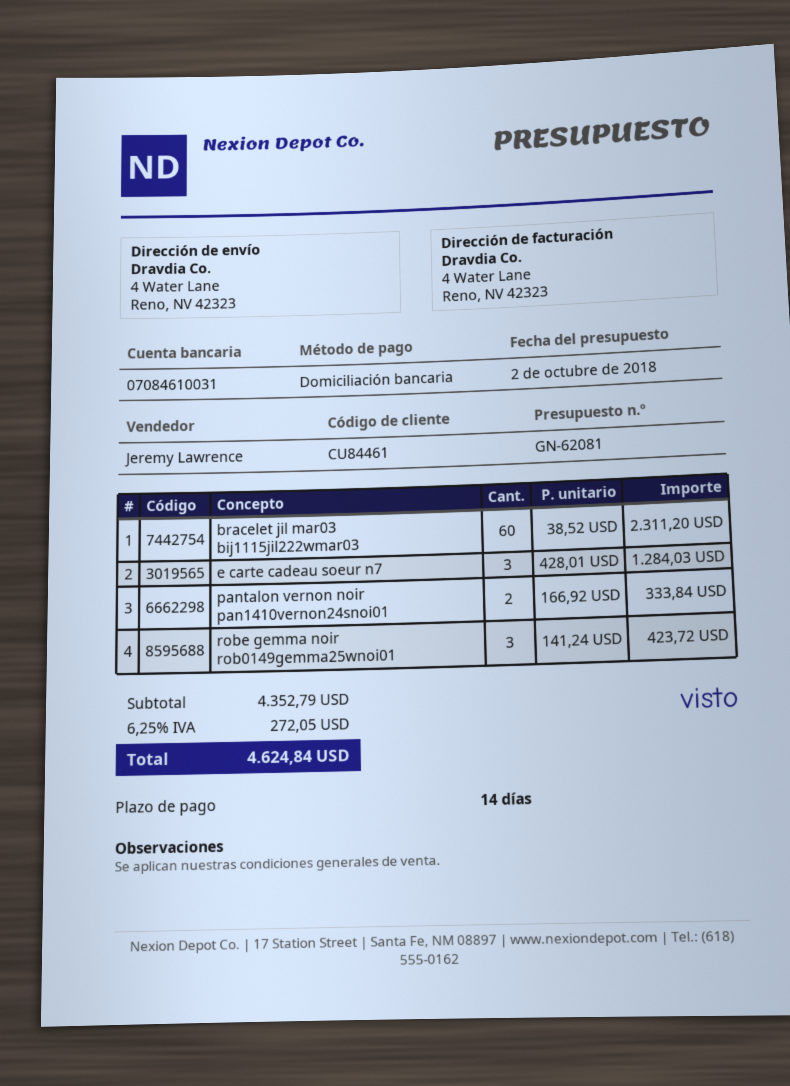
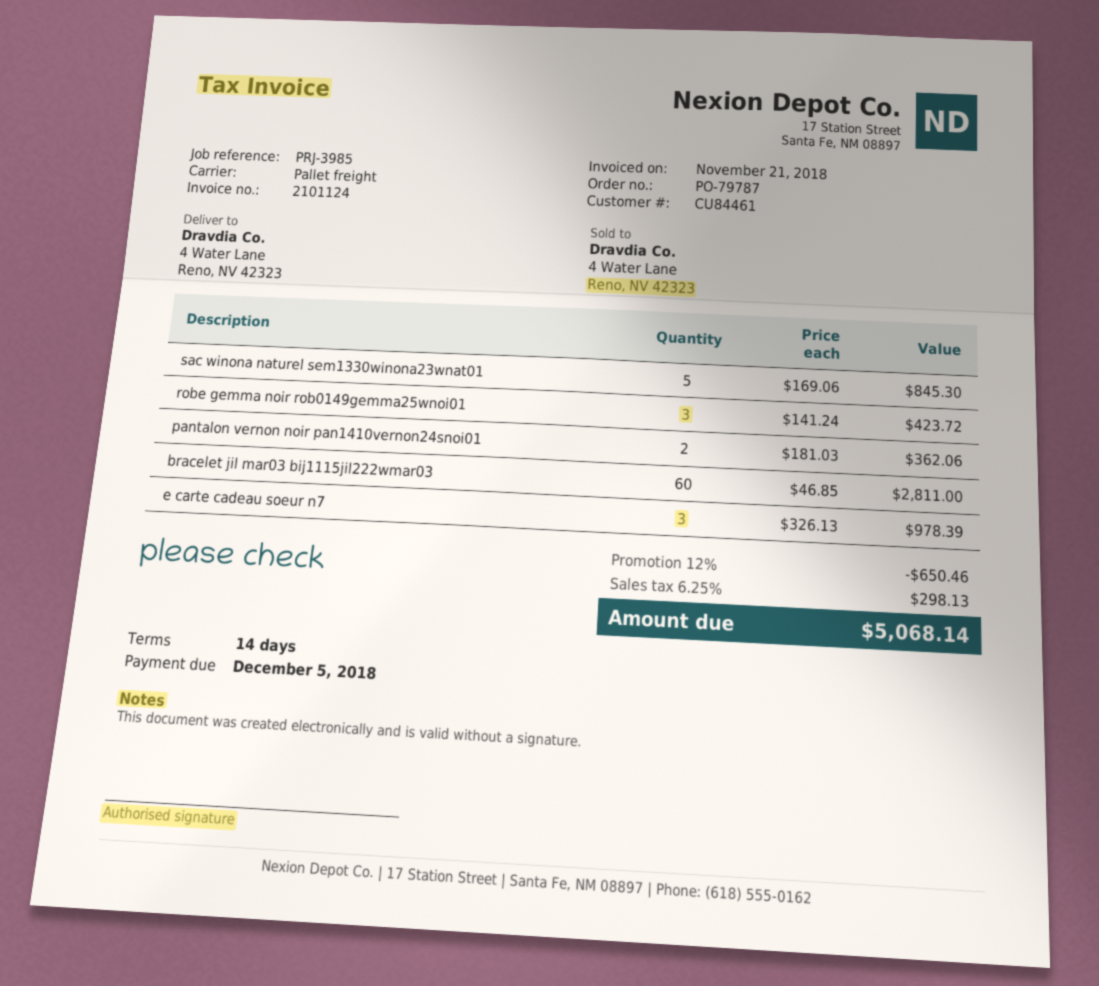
bracelet jil mar03 bij1115jil222wmar03: 60 x 38.52 = 2311.20 -> 60 x 46.85 = 2811.00
e carte cadeau soeur n7: 3 x 428.01 = 1284.03 -> 3 x 326.13 = 978.39
pantalon vernon noir pan1410vernon24snoi01: 2 x 166.92 = 333.84 -> 2 x 181.03 = 362.06
sac winona naturel sem1330winona23wnat01: none -> 5 x 169.06 = 845.30
discount: none -> 12% = 650.46
tax: 6.25% = 272.05 -> 6.25% = 298.13
total: 4624.84 -> 5068.14

